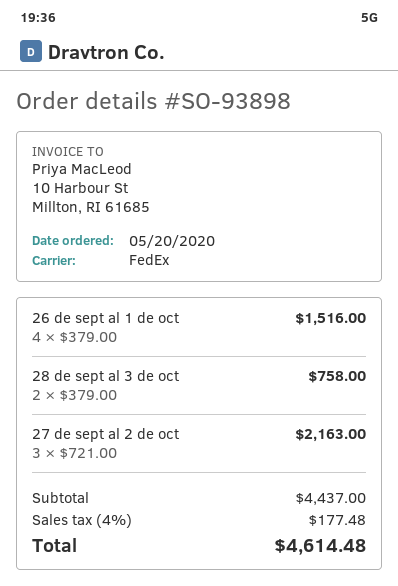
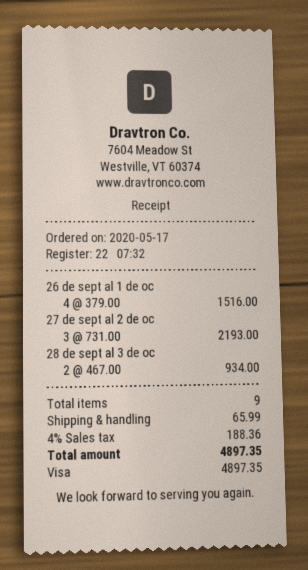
order date: 2020-05-20 -> 2020-05-17
28 de sept al 3 de oct: 2 x 379.00 = 758.00 -> 2 x 467.00 = 934.00
27 de sept al 2 de oct: 3 x 721.00 = 2163.00 -> 3 x 731.00 = 2193.00
shipping: none -> 65.99
tax: 4% = 177.48 -> 4% = 188.36
total: 4614.48 -> 4897.35

